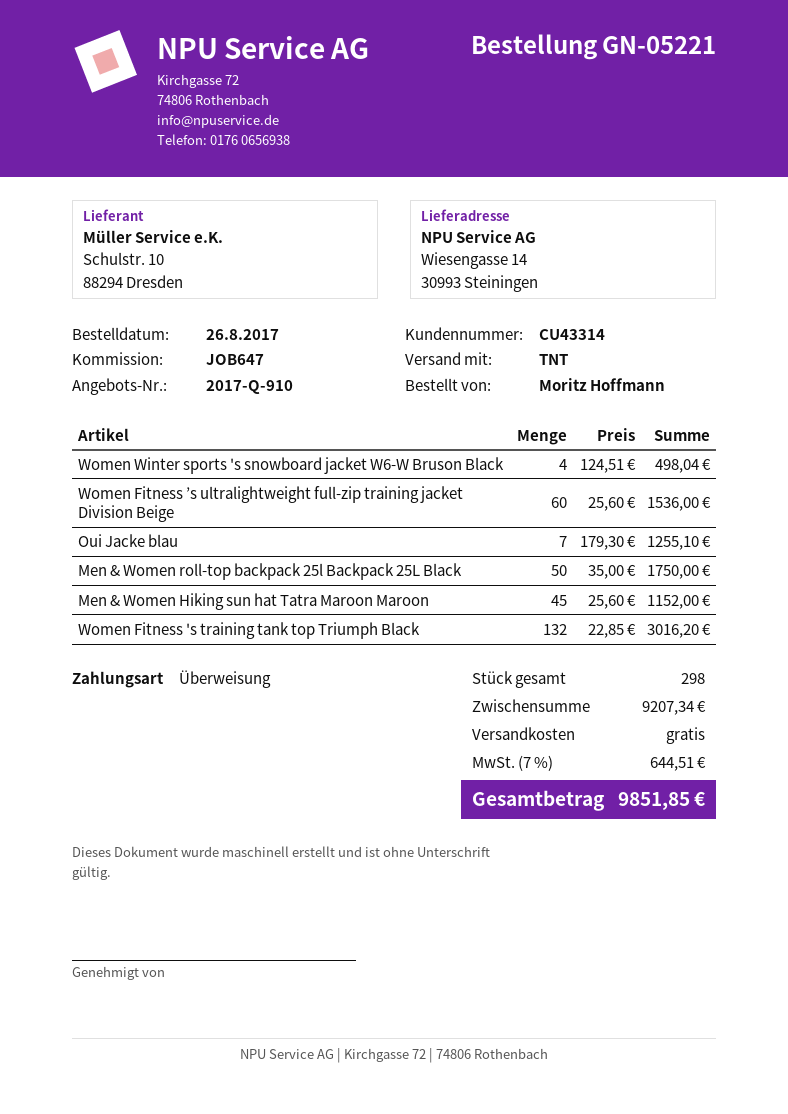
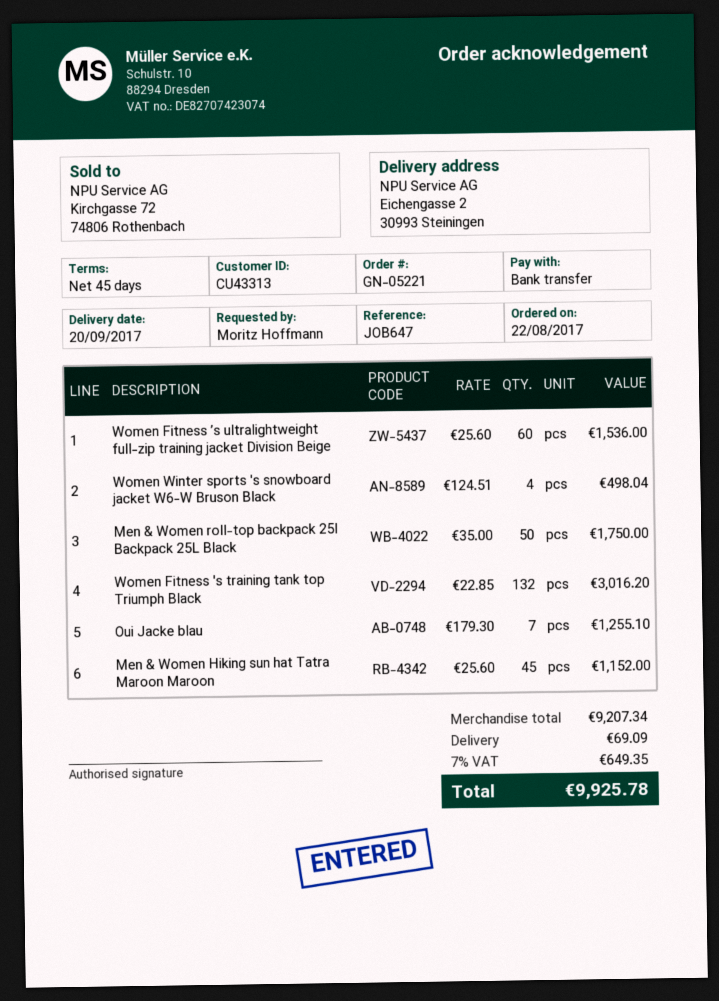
order date: 2017-08-26 -> 2017-08-22
customer number: CU43314 -> CU43313
ship to: Wiesengasse 14, 30993 Steiningen -> Eichengasse 2, 30993 Steiningen
shipping: 0.00 -> 69.09
tax: 7% = 644.51 -> 7% = 649.35
total: 9851.85 -> 9925.78

